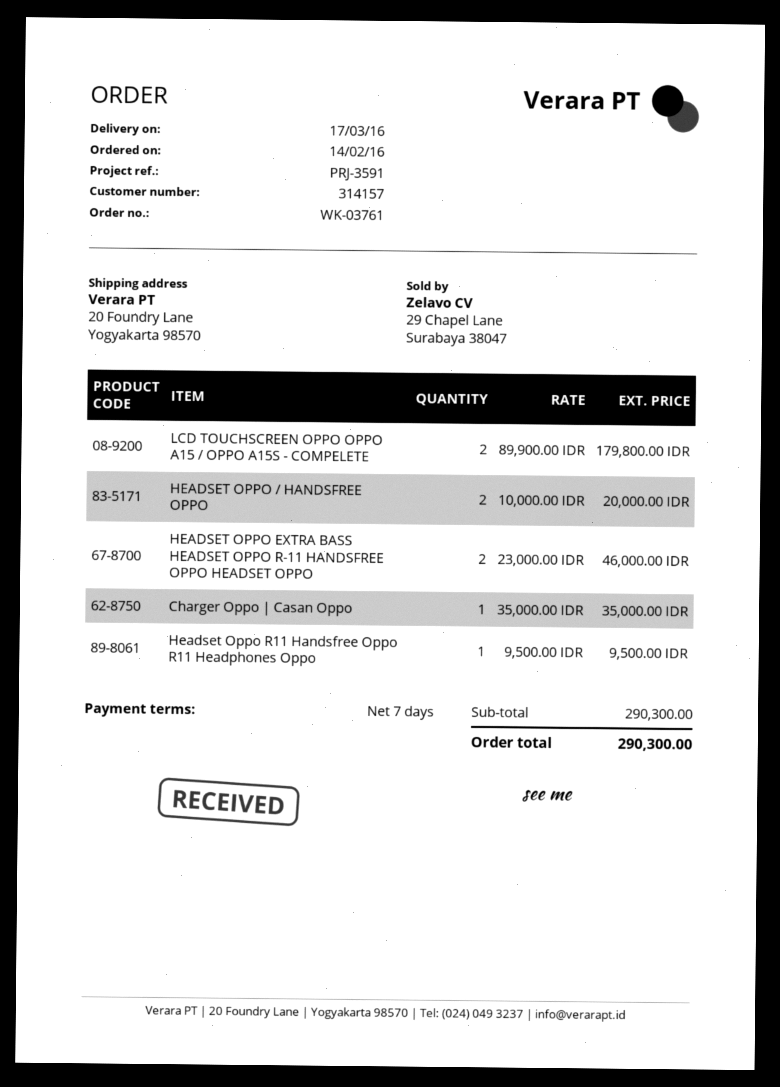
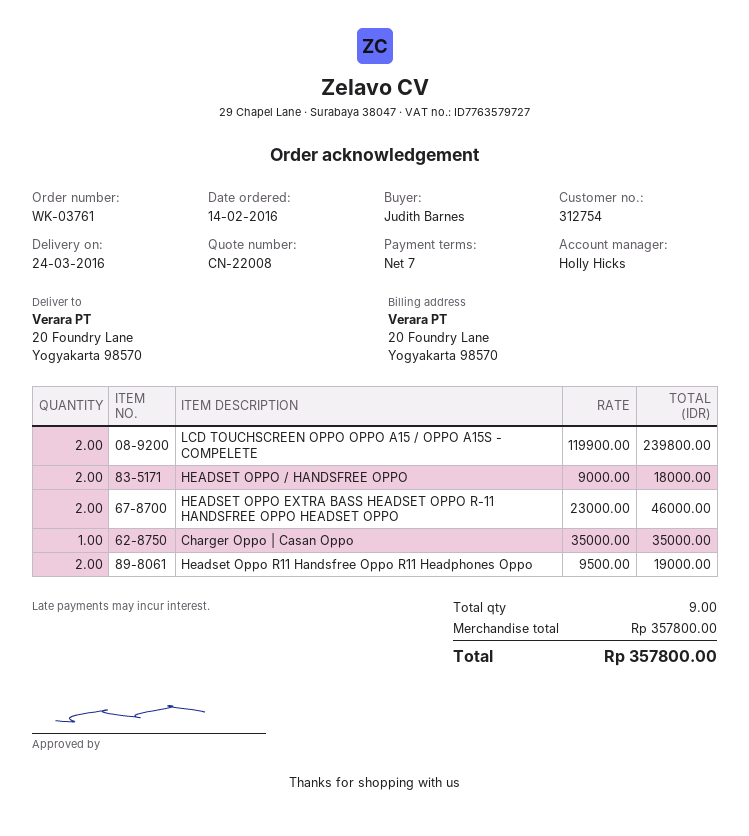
delivery date: 2016-03-17 -> 2016-03-24
customer number: 314157 -> 312754
LCD TOUCHSCREEN OPPO OPPO A15 / OPPO A15S - COMPELETE: 2 x 89900.00 = 179800.00 -> 2 x 119900.00 = 239800.00
HEADSET OPPO / HANDSFREE OPPO: 2 x 10000.00 = 20000.00 -> 2 x 9000.00 = 18000.00
Headset Oppo R11 Handsfree Oppo R11 Headphones Oppo: 1 x 9500.00 = 9500.00 -> 2 x 9500.00 = 19000.00
subtotal: 290300.00 -> 357800.00
total: 290300.00 -> 357800.00

